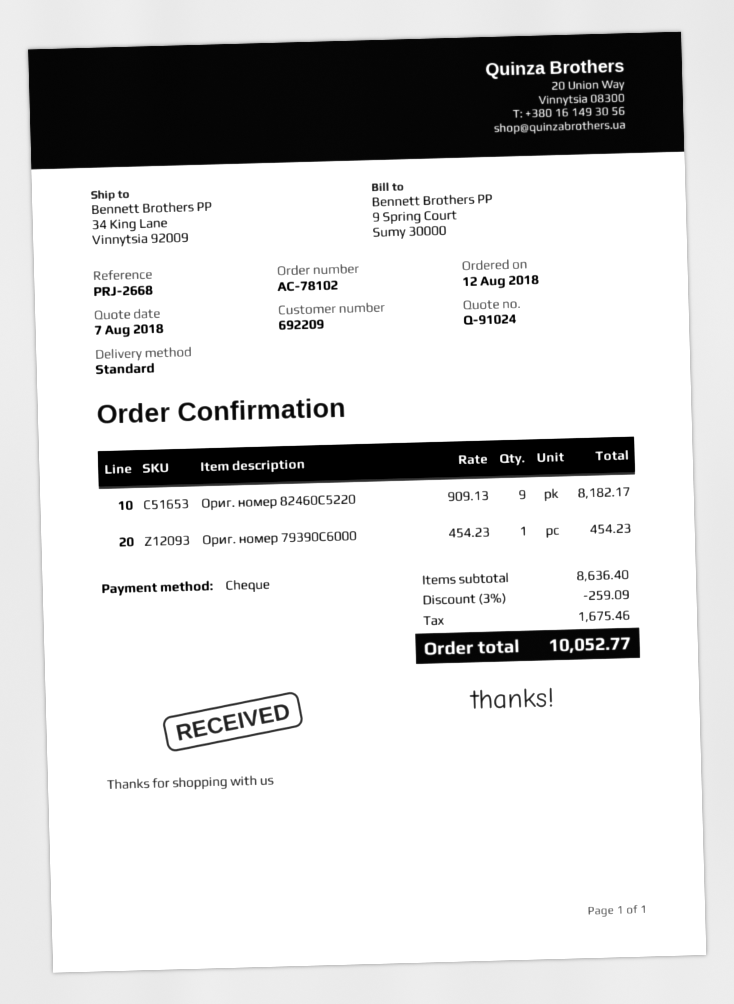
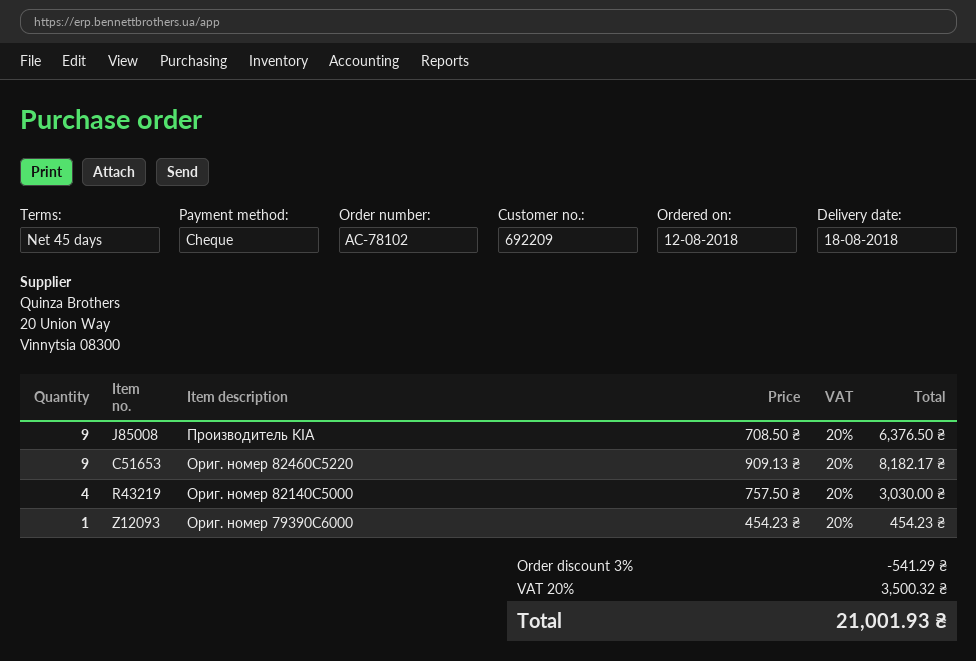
Производитель KIA: none -> 9 x 708.50 = 6376.50
Ориг. номер 82140C5000: none -> 4 x 757.50 = 3030.00
discount: 3% = 259.09 -> 3% = 541.29
tax: 1675.46 -> 3500.32
total: 10052.77 -> 21001.93

